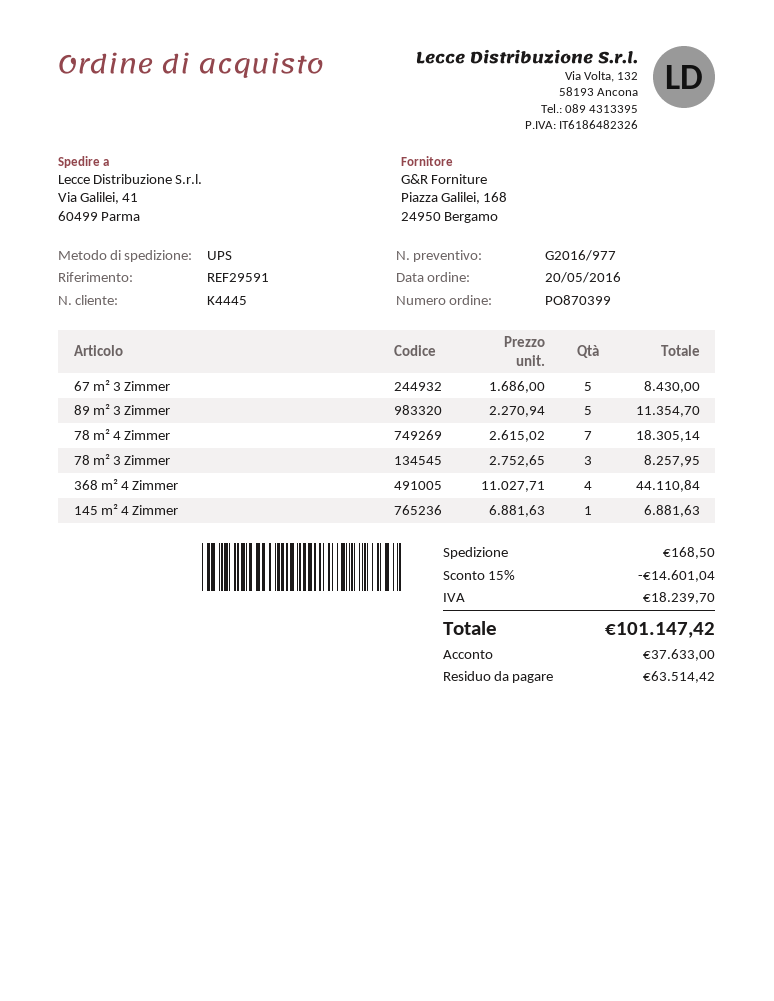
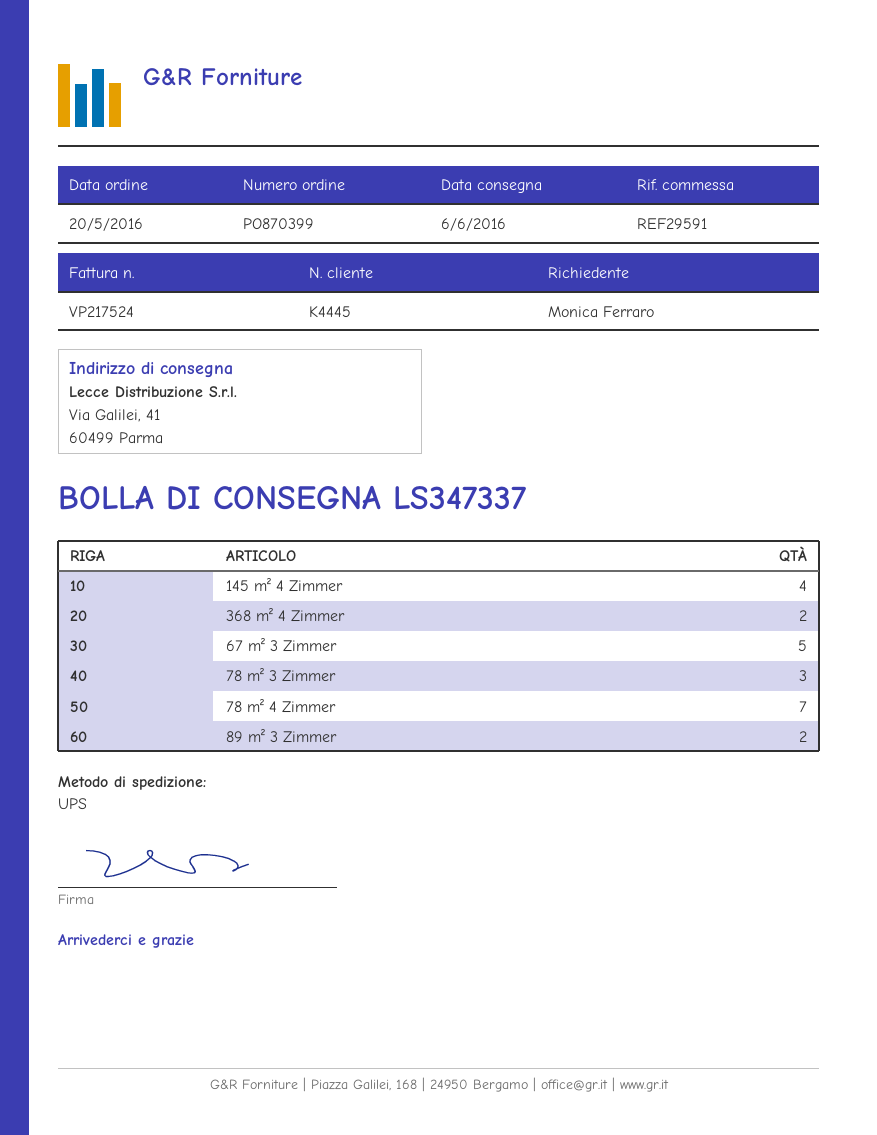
89 m² 3 Zimmer: 5 -> 2
368 m² 4 Zimmer: 4 -> 2
145 m² 4 Zimmer: 1 -> 4

